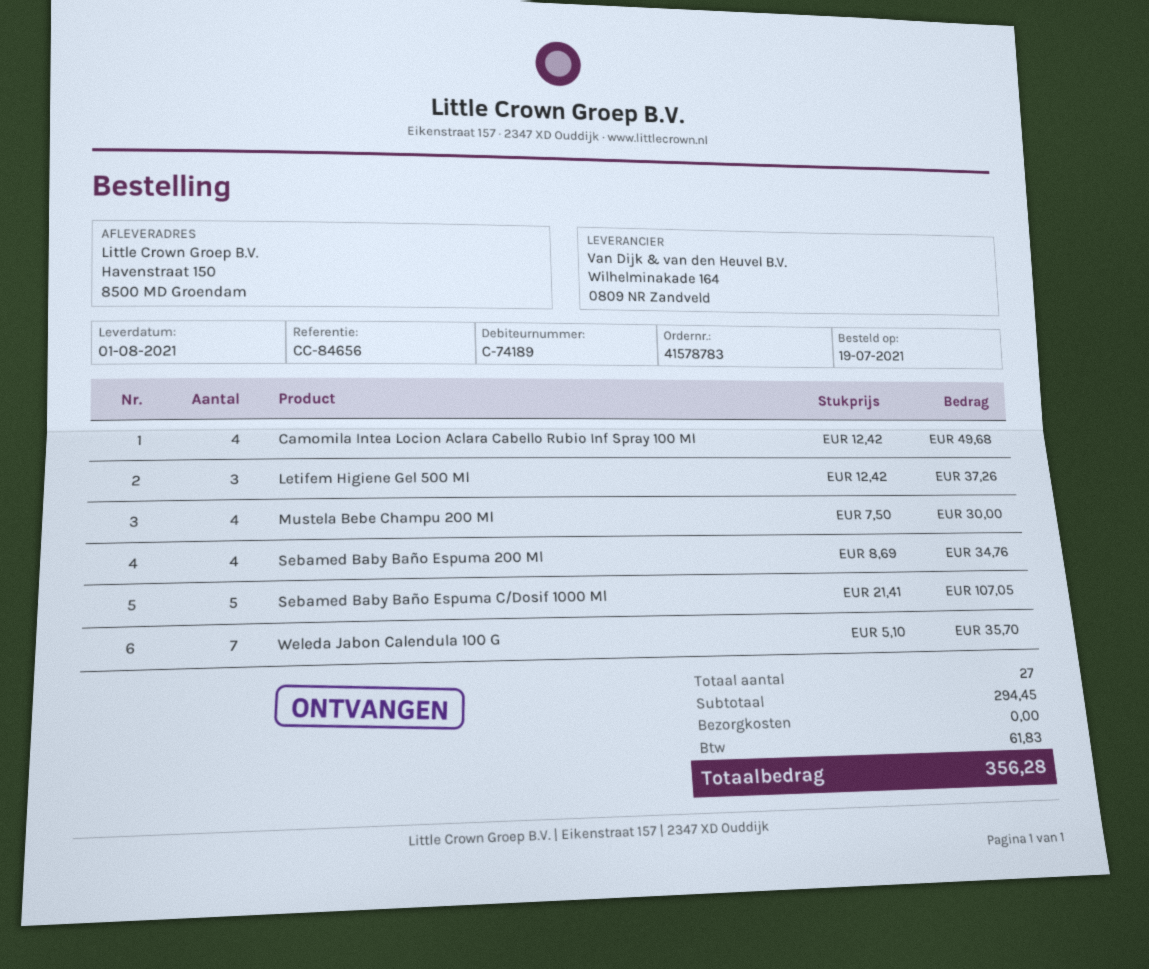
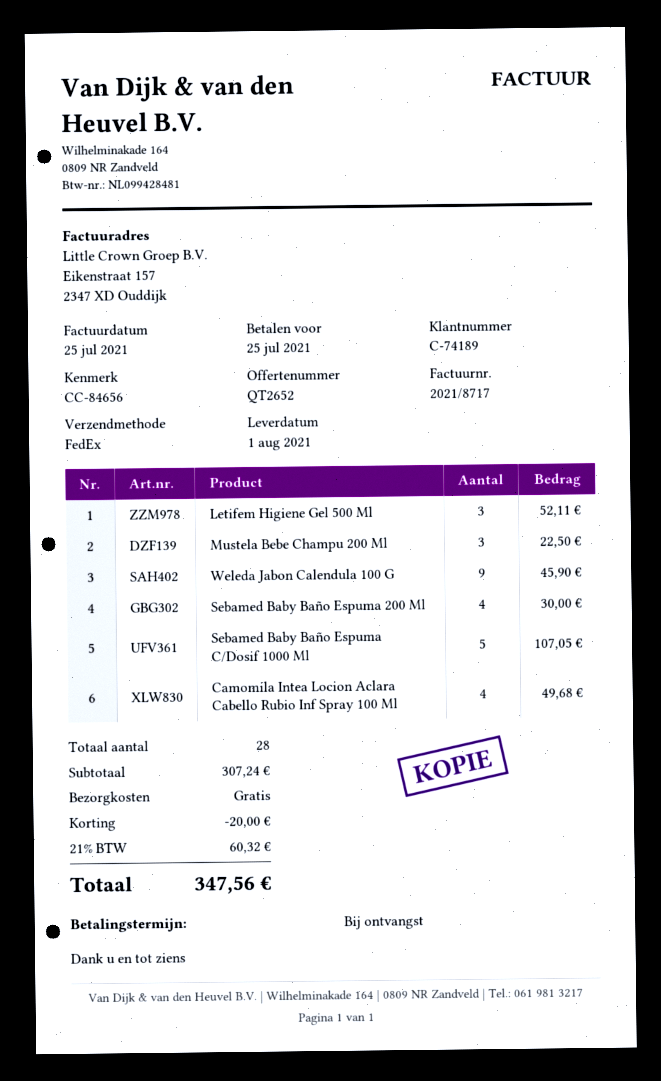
Letifem Higiene Gel 500 Ml: 3 for 37.26 -> 3 for 52.11
Mustela Bebe Champu 200 Ml: 4 for 30.00 -> 3 for 22.50
Sebamed Baby Baño Espuma 200 Ml: 4 for 34.76 -> 4 for 30.00
Weleda Jabon Calendula 100 G: 7 for 35.70 -> 9 for 45.90
total quantity: 27 -> 28
subtotal: 294.45 -> 307.24
discount: none -> 20.00
tax: 61.83 -> 60.32
total: 356.28 -> 347.56

